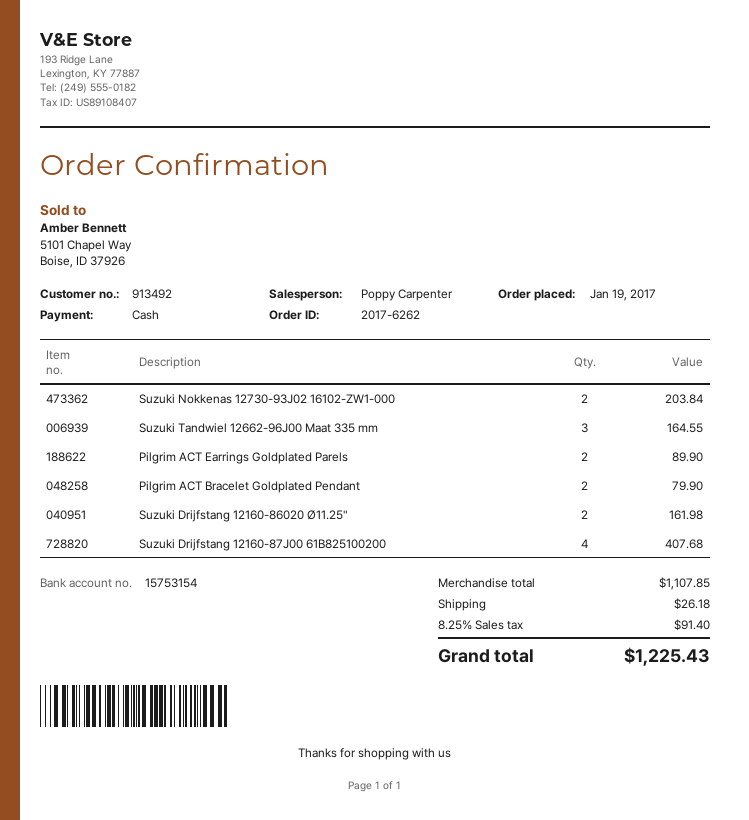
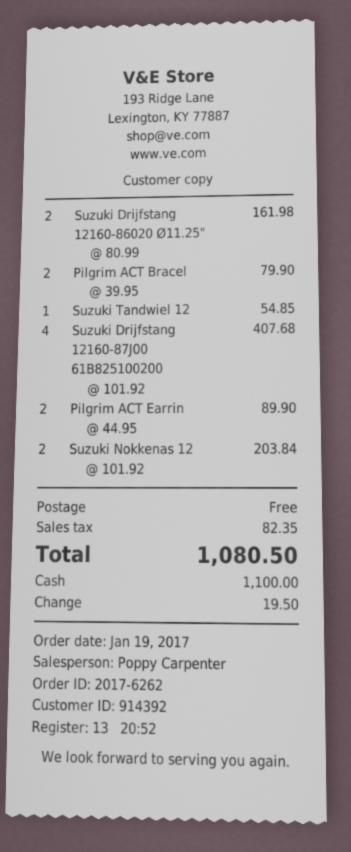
customer number: 913492 -> 914392
Suzuki Tandwiel 12662-96J00 Maat 335 mm: 3 for 164.55 -> 1 for 54.85
shipping: 26.18 -> 0.00
tax: 91.40 -> 82.35
total: 1225.43 -> 1080.50

